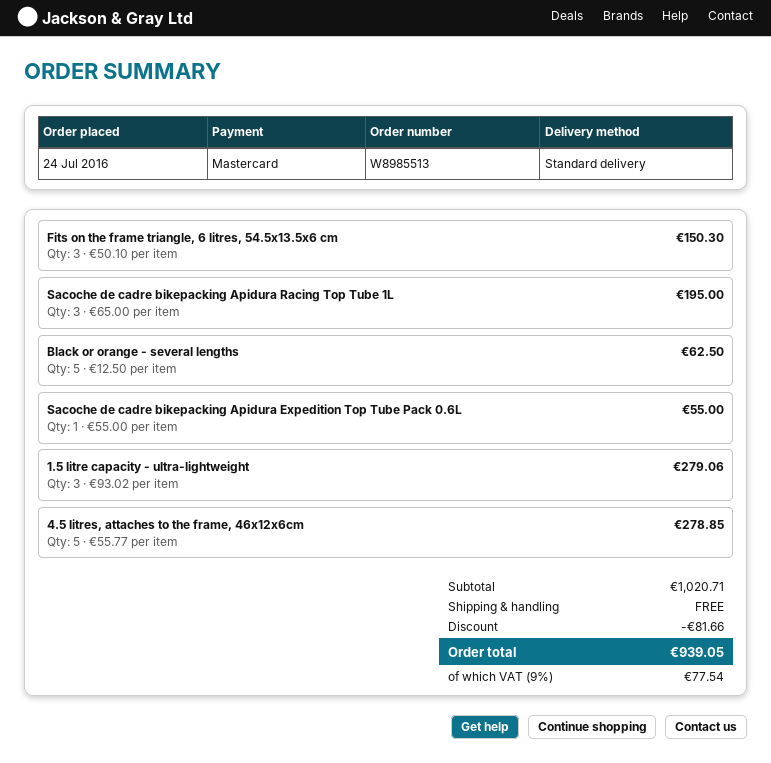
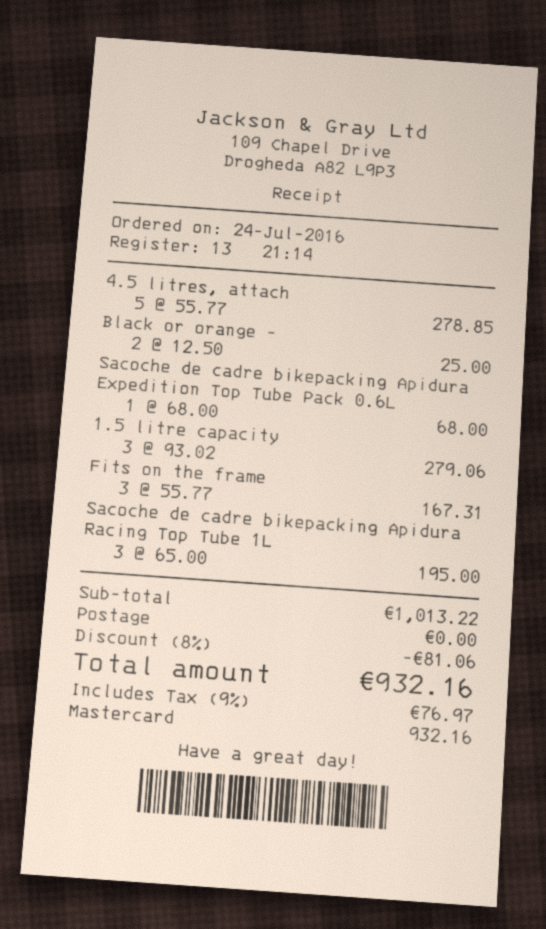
Fits on the frame triangle, 6 litres, 54.5x13.5x6 cm: 3 x 50.10 = 150.30 -> 3 x 55.77 = 167.31
Black or orange - several lengths: 5 x 12.50 = 62.50 -> 2 x 12.50 = 25.00
Sacoche de cadre bikepacking Apidura Expedition Top Tube Pack 0.6L: 1 x 55.00 = 55.00 -> 1 x 68.00 = 68.00
subtotal: 1020.71 -> 1013.22
discount: 81.66 -> 81.06
tax: 9% = 77.54 -> 9% = 76.97
total: 939.05 -> 932.16

